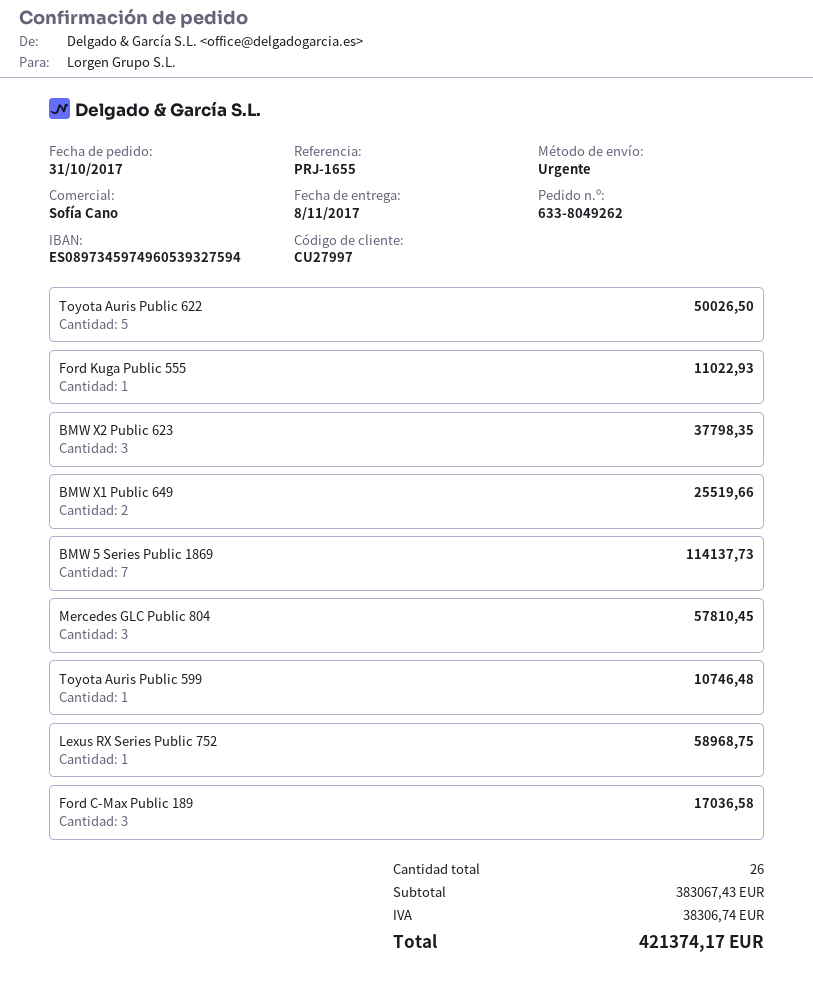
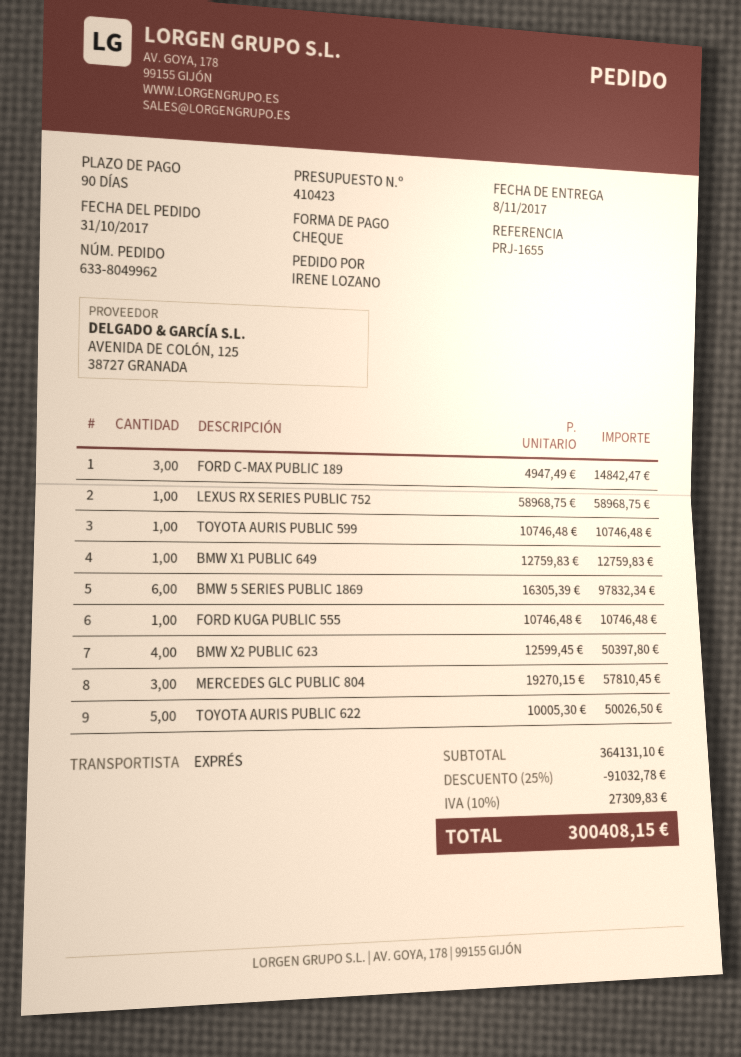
order number: 633-8049262 -> 633-8049962
Ford Kuga Public 555: 1 for 11022.93 -> 1 for 10746.48
BMW X2 Public 623: 3 for 37798.35 -> 4 for 50397.80
BMW X1 Public 649: 2 for 25519.66 -> 1 for 12759.83
BMW 5 Series Public 1869: 7 for 114137.73 -> 6 for 97832.34
Ford C-Max Public 189: 3 for 17036.58 -> 3 for 14842.47
subtotal: 383067.43 -> 364131.10
discount: none -> 25% = 91032.78
tax: 38306.74 -> 27309.83
total: 421374.17 -> 300408.15

